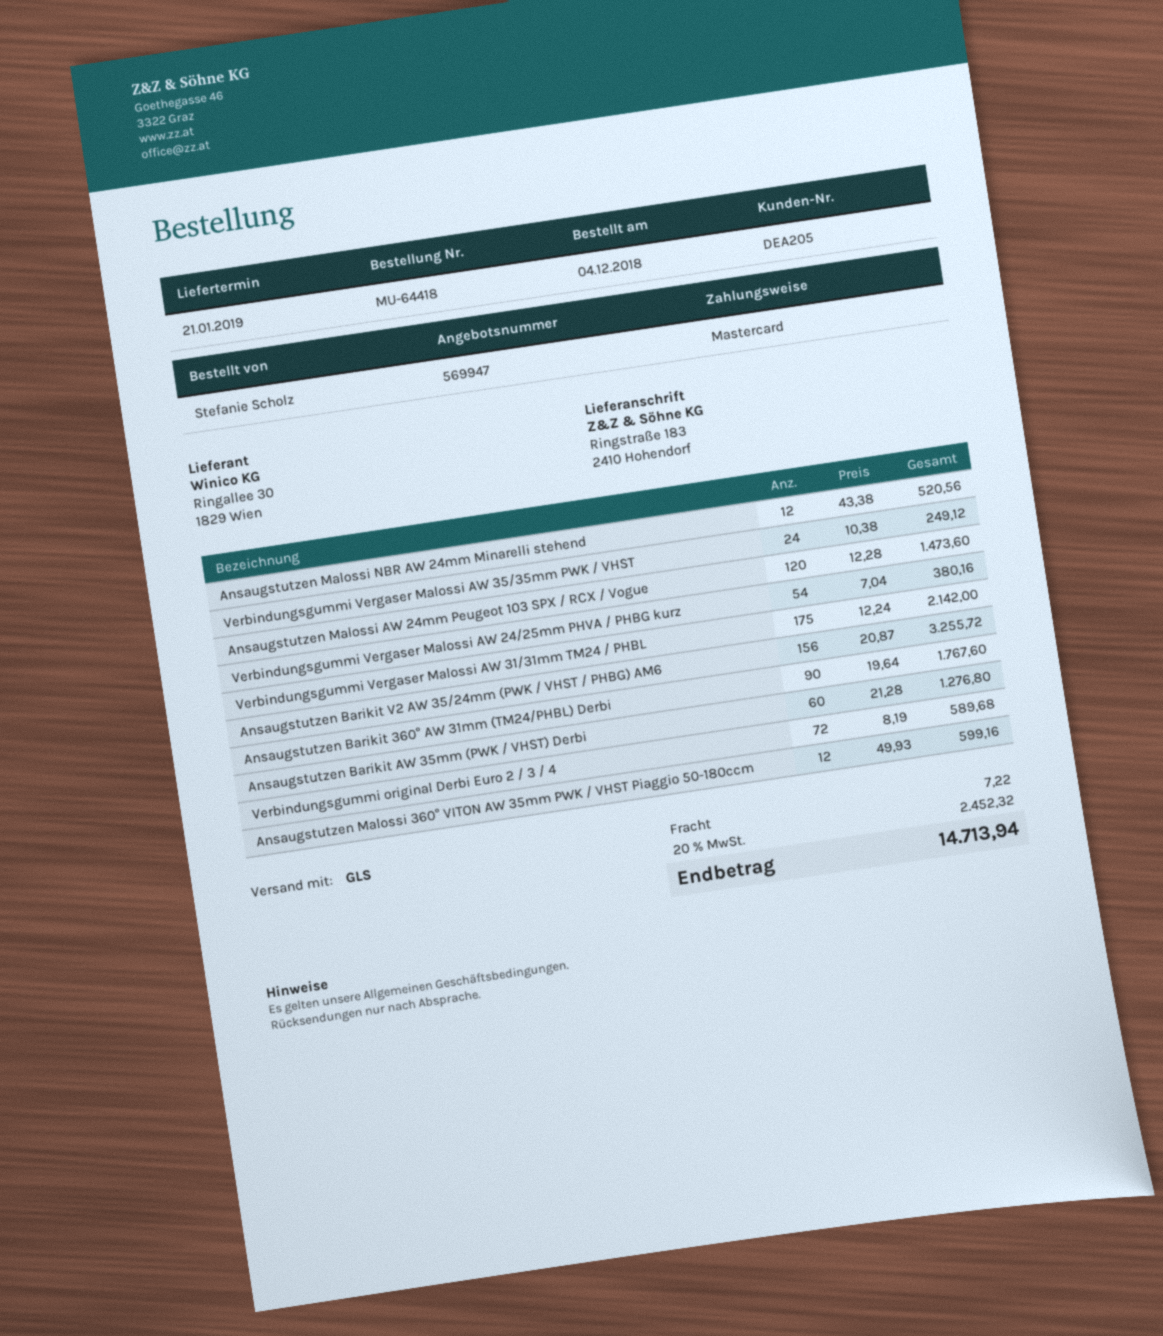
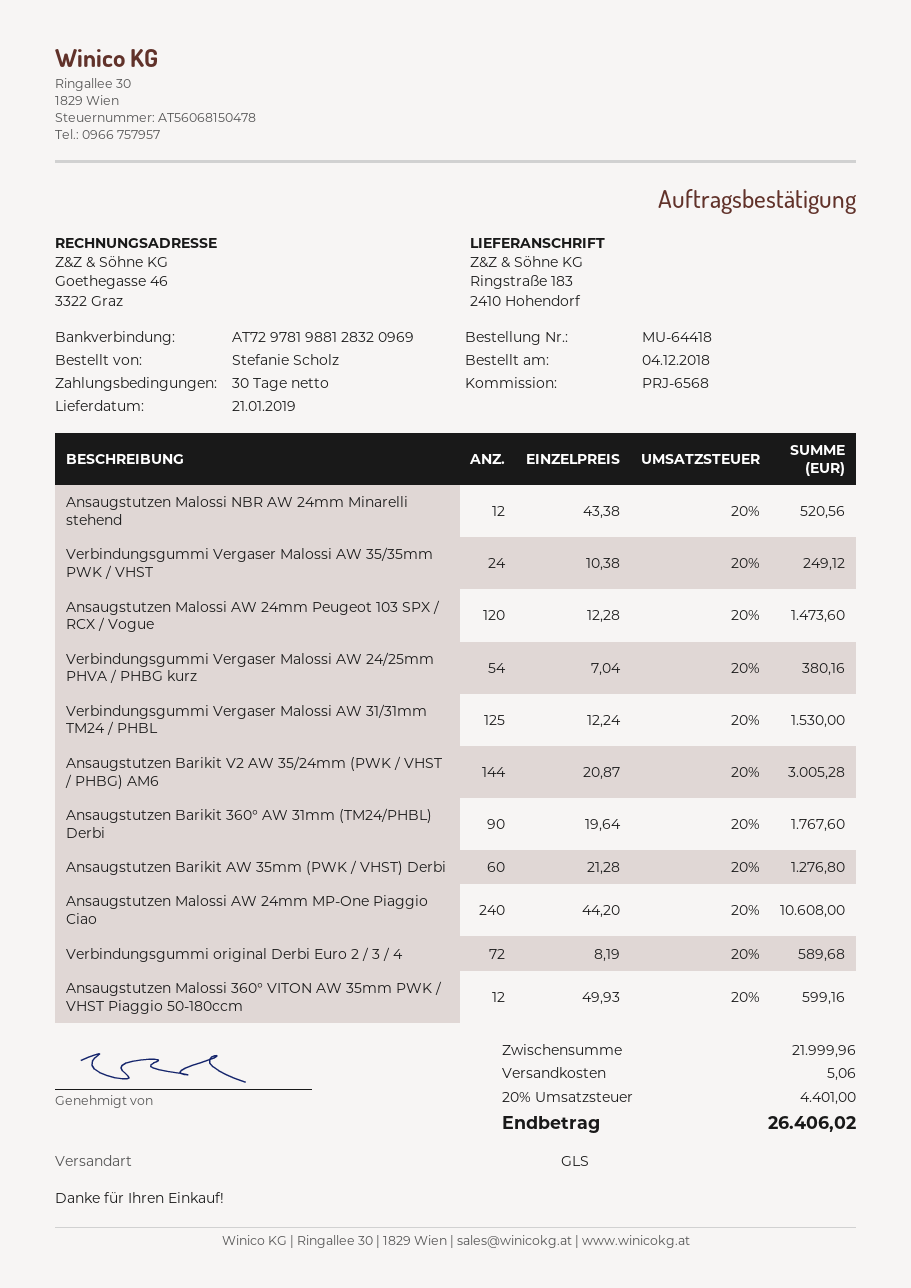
Verbindungsgummi Vergaser Malossi AW 31/31mm TM24 / PHBL: 175 x 12.24 = 2142.00 -> 125 x 12.24 = 1530.00
Ansaugstutzen Barikit V2 AW 35/24mm (PWK / VHST / PHBG) AM6: 156 x 20.87 = 3255.72 -> 144 x 20.87 = 3005.28
Ansaugstutzen Malossi AW 24mm MP-One Piaggio Ciao: none -> 240 x 44.20 = 10608.00
shipping: 7.22 -> 5.06
tax: 20% = 2452.32 -> 20% = 4401.00
total: 14713.94 -> 26406.02

